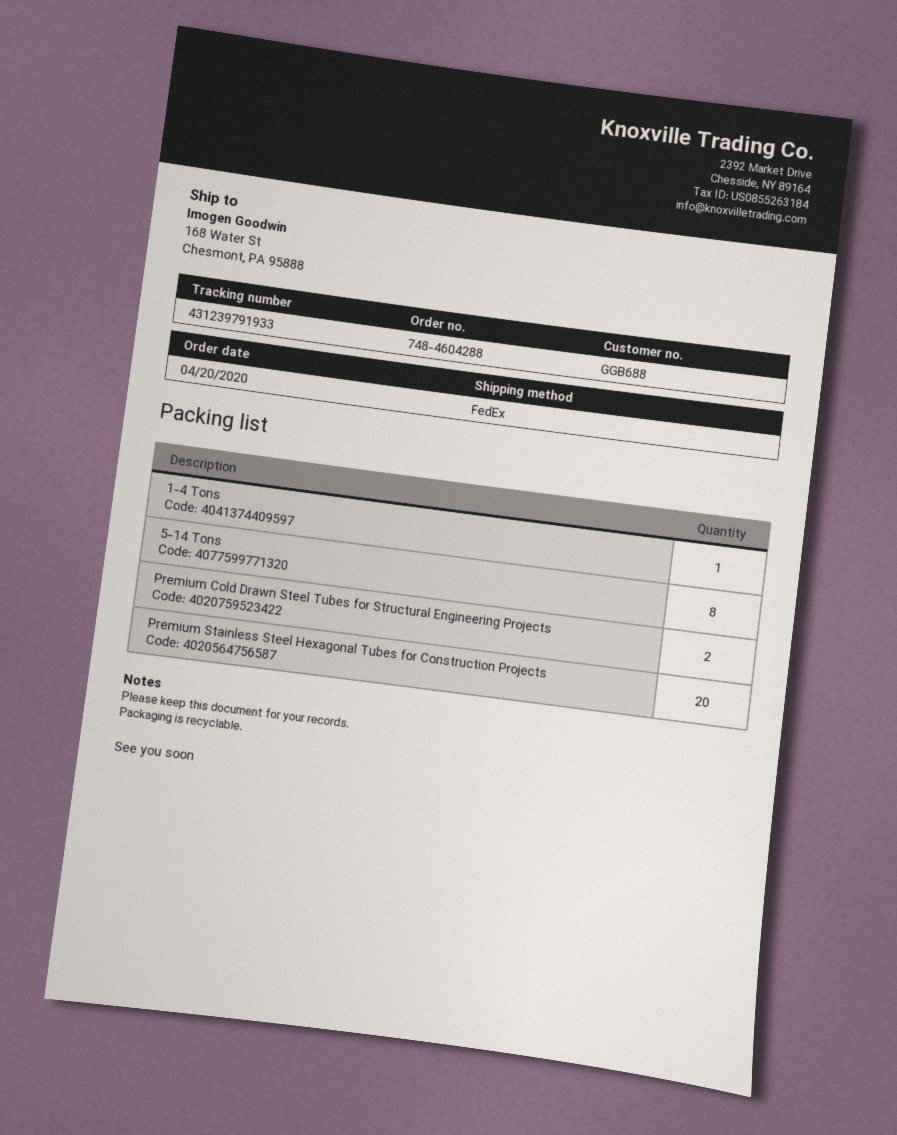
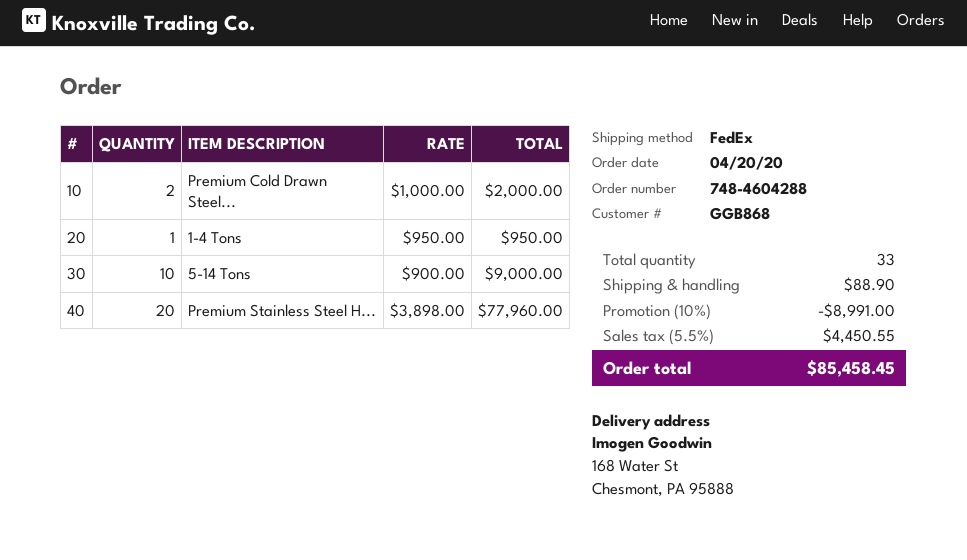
customer number: GGB688 -> GGB868
5-14 Tons: 8 -> 10

